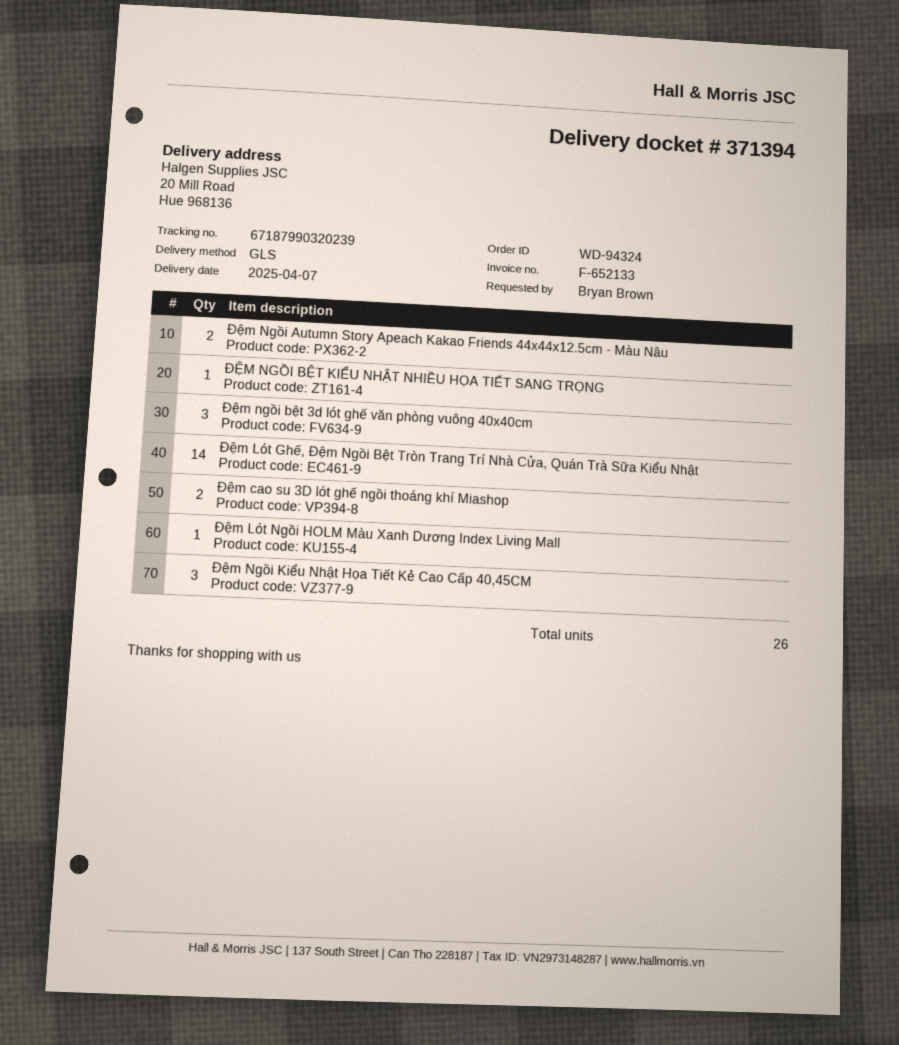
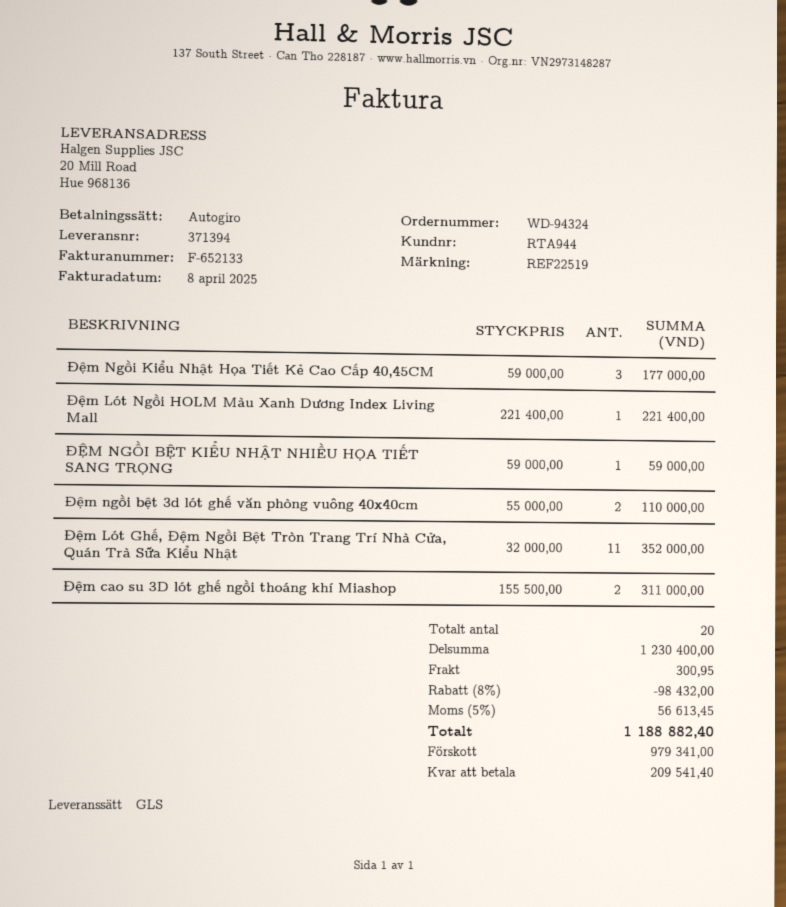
Đệm Ngồi Autumn Story Apeach Kakao Friends 44x44x12.5cm - Màu Nâu: 2 -> none
Đệm ngồi bệt 3d lót ghế văn phòng vuông 40x40cm: 3 -> 2
Đệm Lót Ghế, Đệm Ngồi Bệt Tròn Trang Trí Nhà Cửa, Quán Trà Sữa Kiểu Nhật: 14 -> 11
total quantity: 26 -> 20

